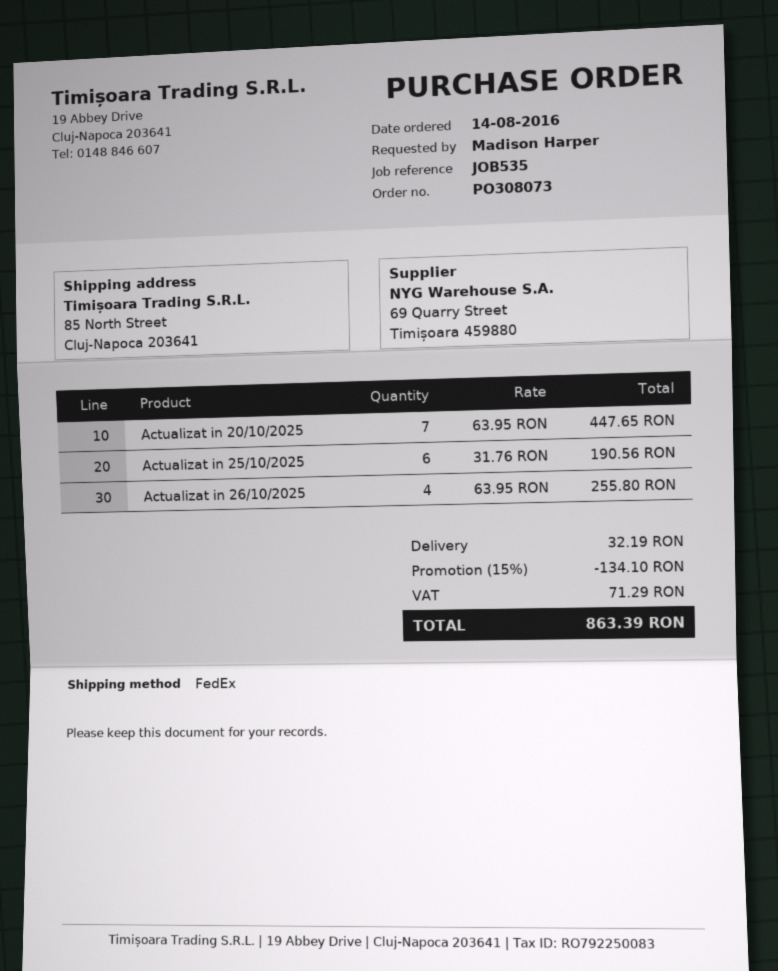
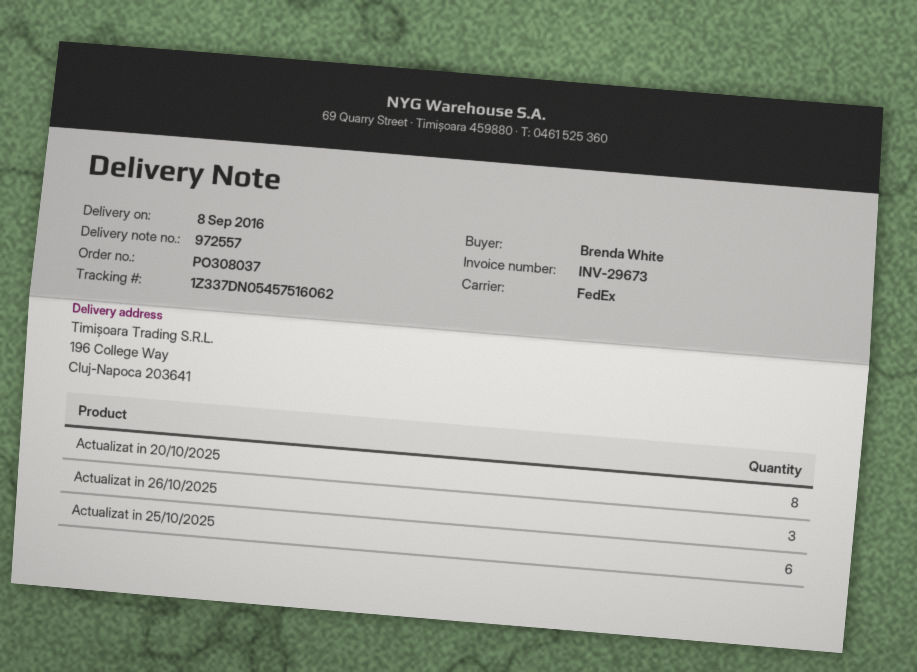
order number: PO308073 -> PO308037
ordered by: Madison Harper -> Brenda White
ship to: 85 North Street, Cluj-Napoca 203641 -> 196 College Way, Cluj-Napoca 203641
Actualizat in 20/10/2025: 7 -> 8
Actualizat in 26/10/2025: 4 -> 3

